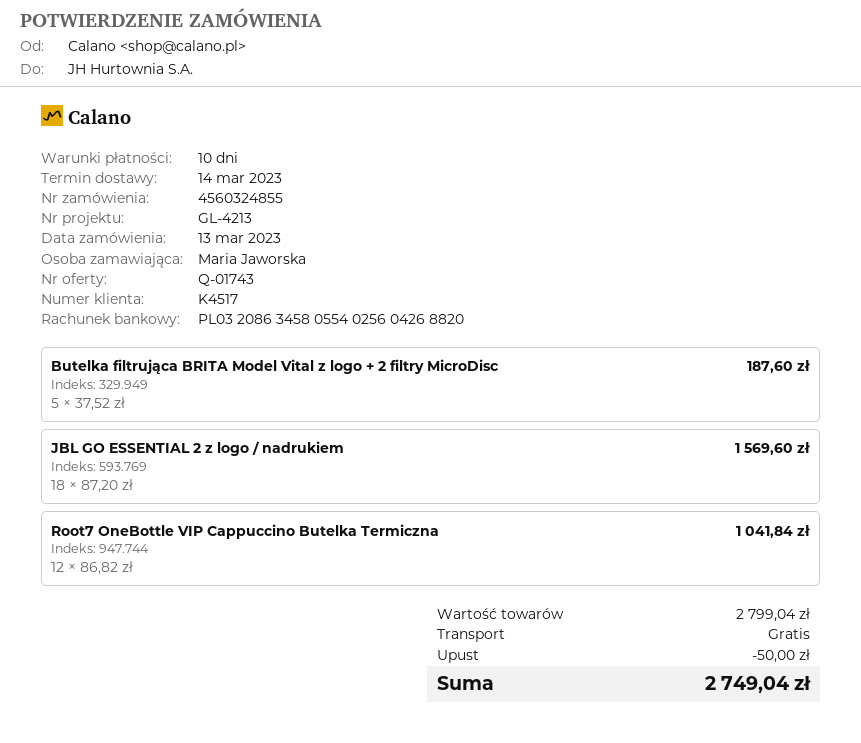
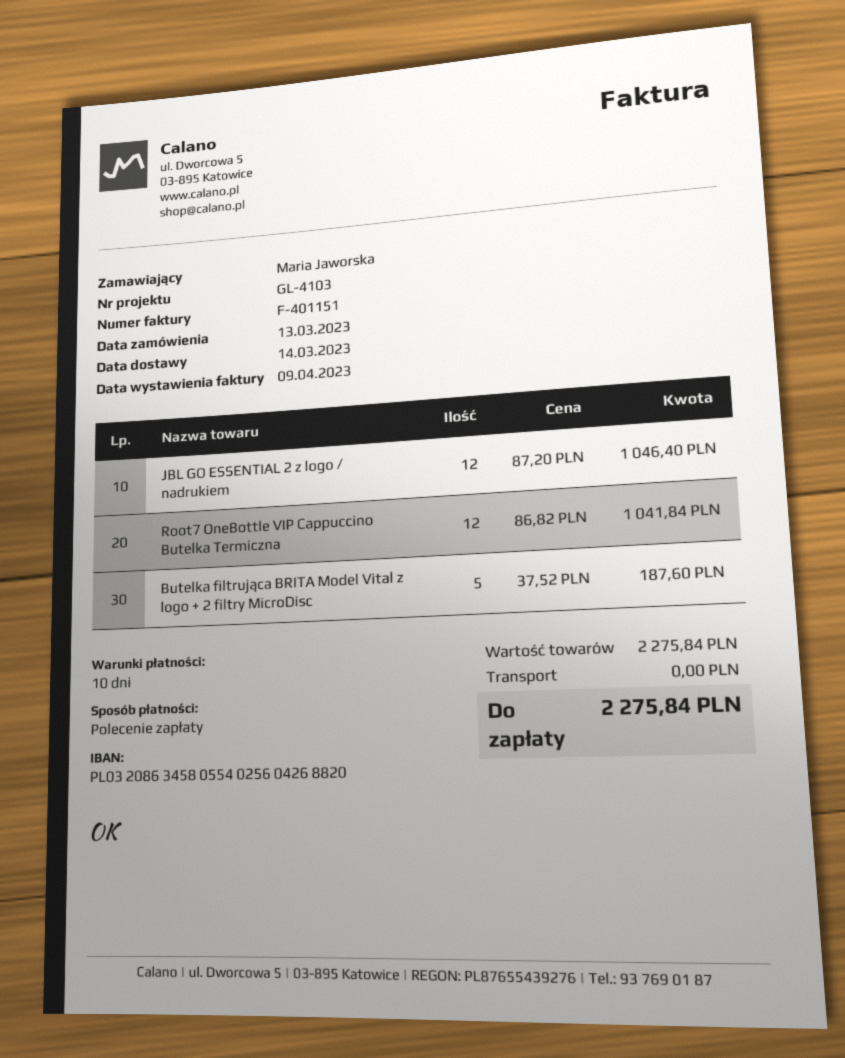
reference: GL-4213 -> GL-4103
JBL GO ESSENTIAL 2 z logo / nadrukiem: 18 x 87.20 = 1569.60 -> 12 x 87.20 = 1046.40
subtotal: 2799.04 -> 2275.84
discount: 50.00 -> none
total: 2749.04 -> 2275.84

